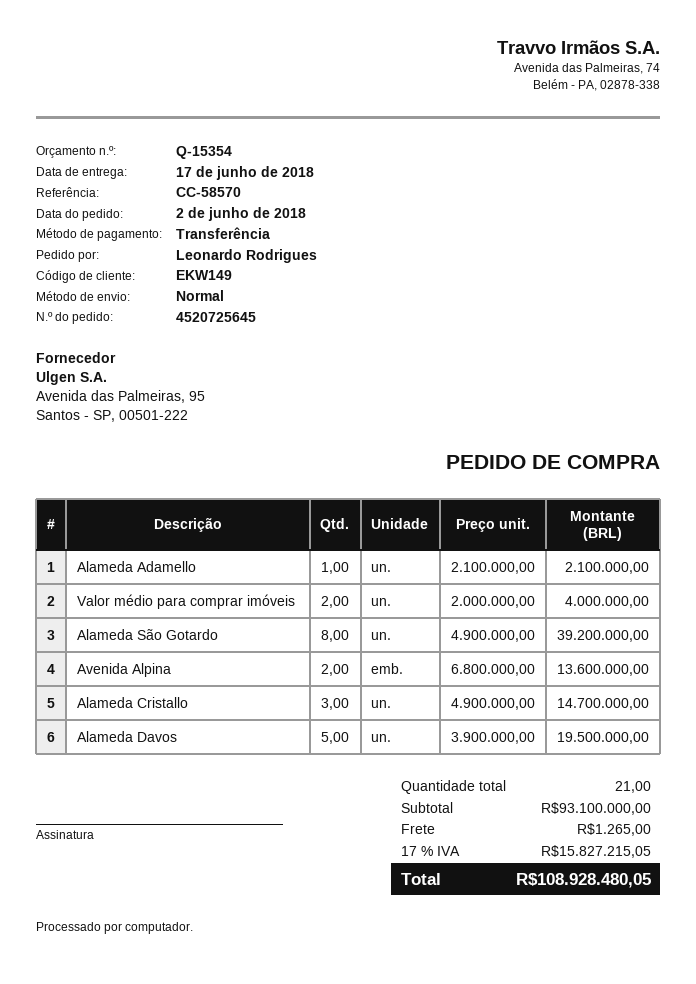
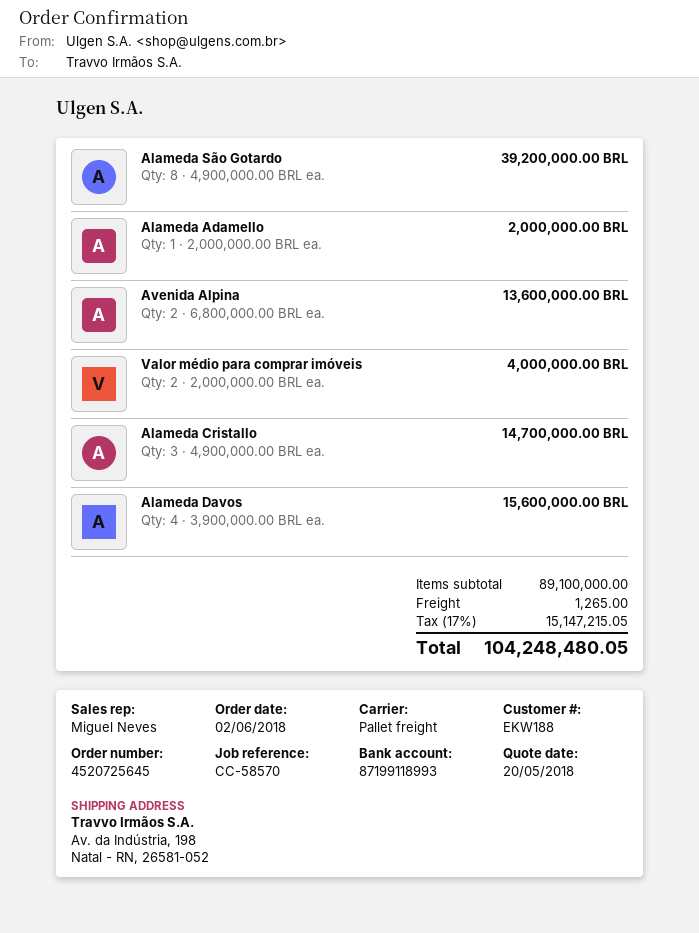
customer number: EKW149 -> EKW188
shipping method: standard -> pallet freight
Alameda Adamello: 1 x 2100000.00 = 2100000.00 -> 1 x 2000000.00 = 2000000.00
Alameda Davos: 5 x 3900000.00 = 19500000.00 -> 4 x 3900000.00 = 15600000.00
subtotal: 93100000.00 -> 89100000.00
tax: 17% = 15827215.05 -> 17% = 15147215.05
total: 108928480.05 -> 104248480.05

